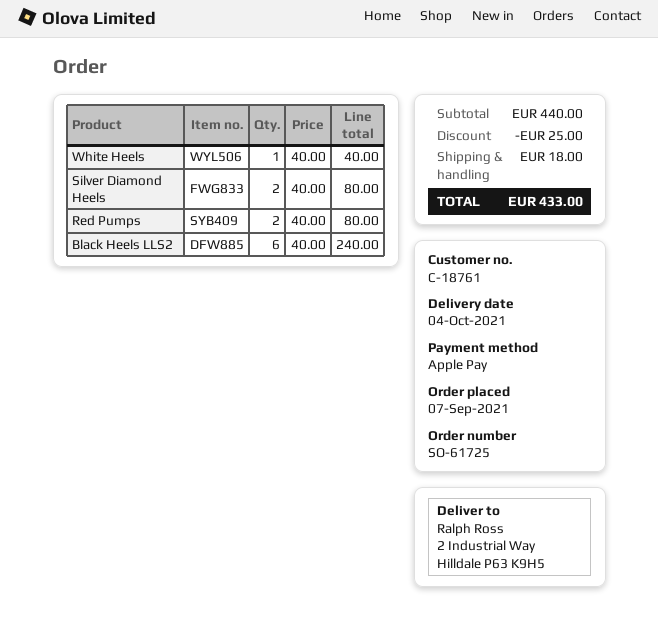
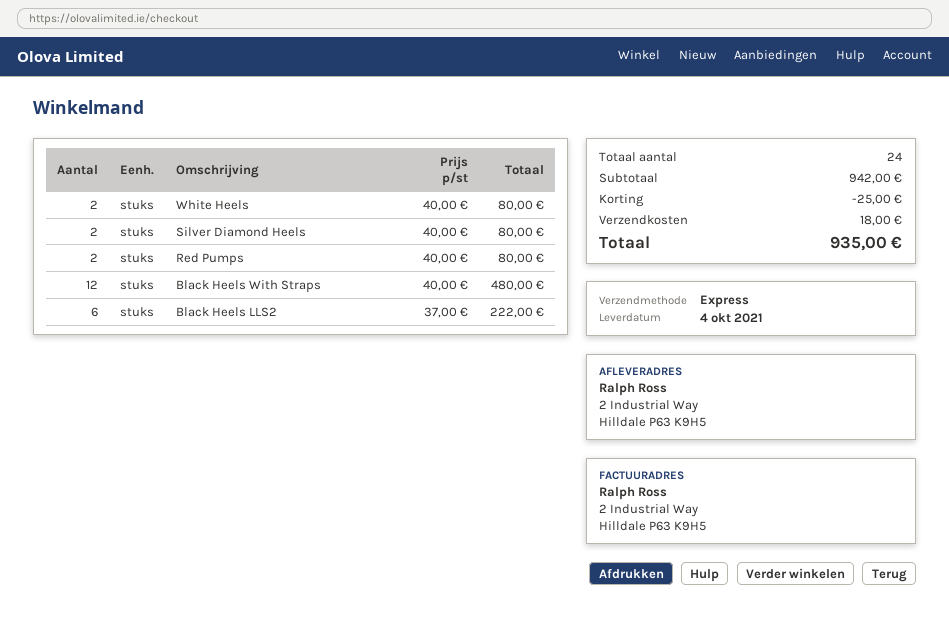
White Heels: 1 x 40.00 = 40.00 -> 2 x 40.00 = 80.00
Black Heels LLS2: 6 x 40.00 = 240.00 -> 6 x 37.00 = 222.00
Black Heels With Straps: none -> 12 x 40.00 = 480.00
subtotal: 440.00 -> 942.00
total: 433.00 -> 935.00

